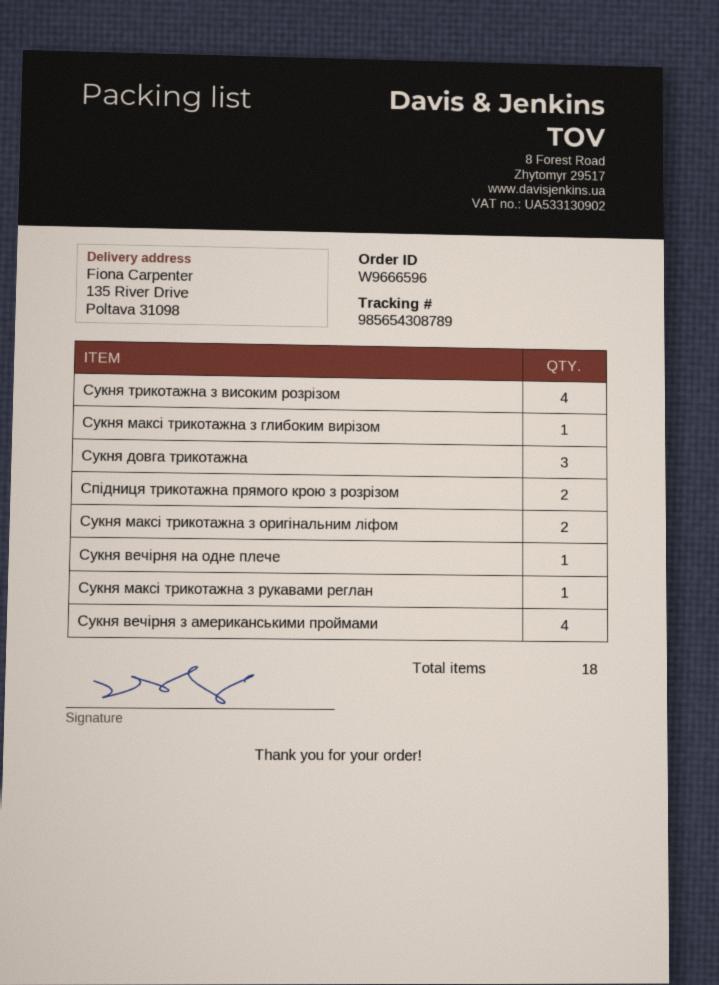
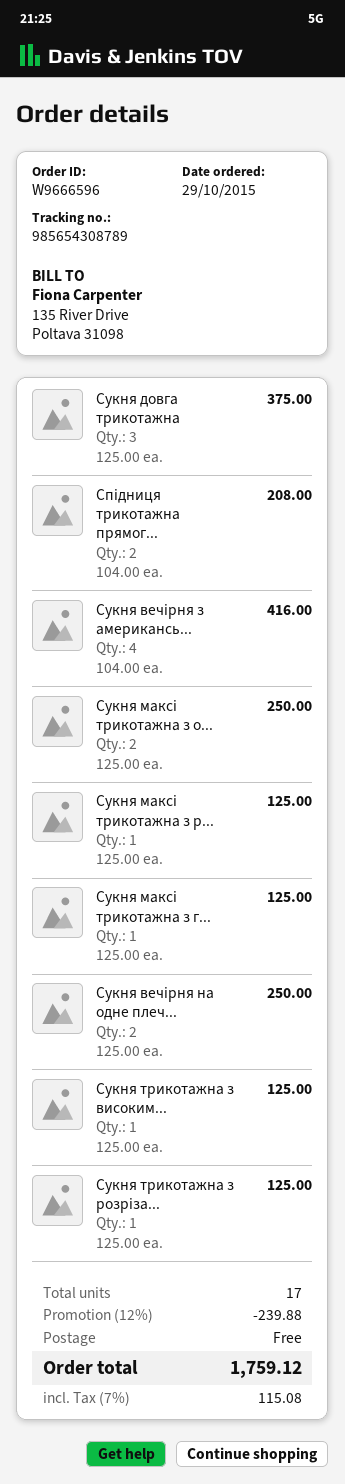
Сукня трикотажна з високим розрізом: 4 -> 1
Сукня вечірня на одне плече: 1 -> 2
Сукня трикотажна з розріза...: none -> 1
total quantity: 18 -> 17

